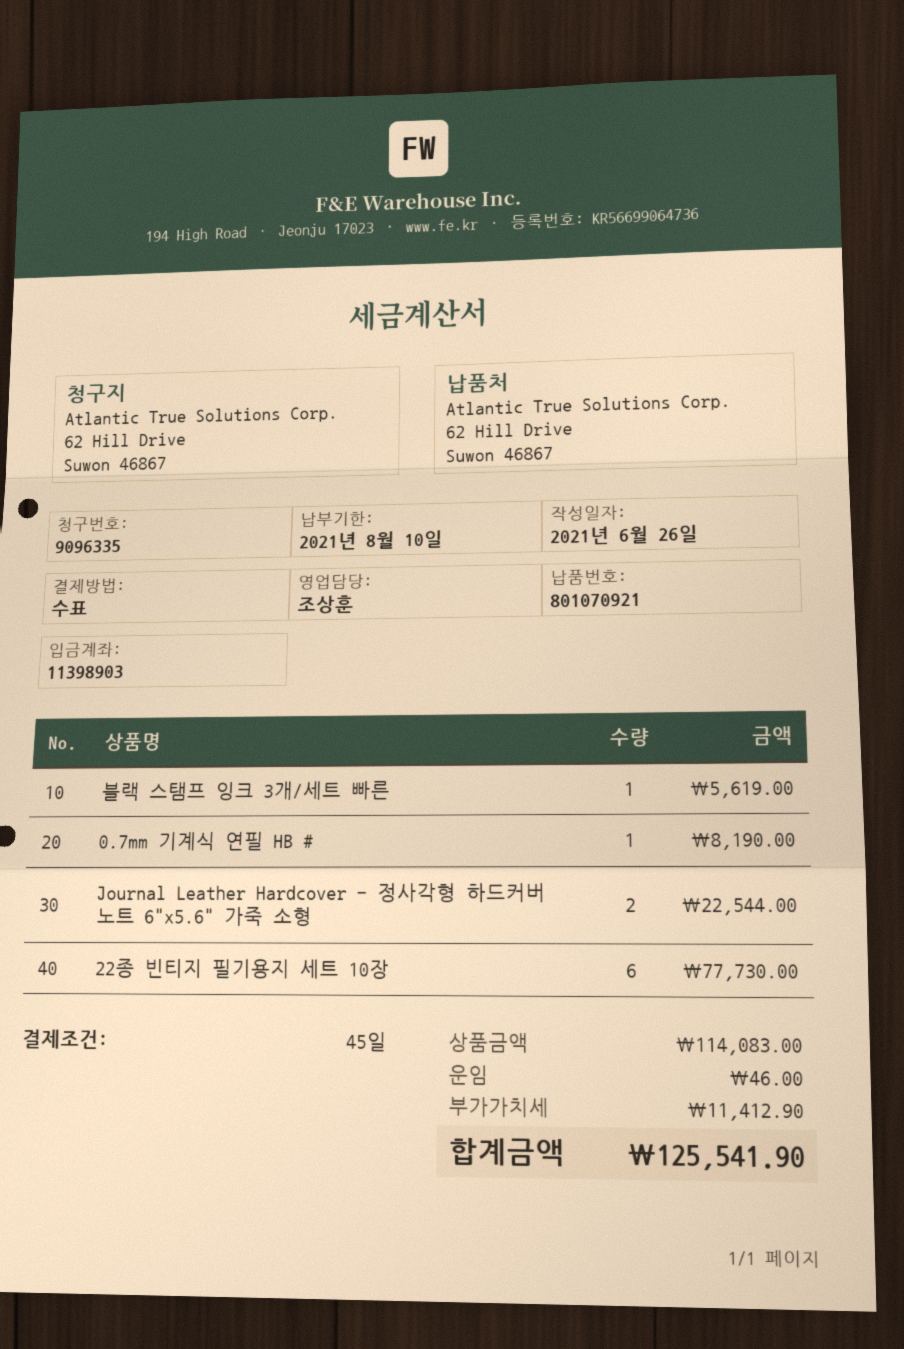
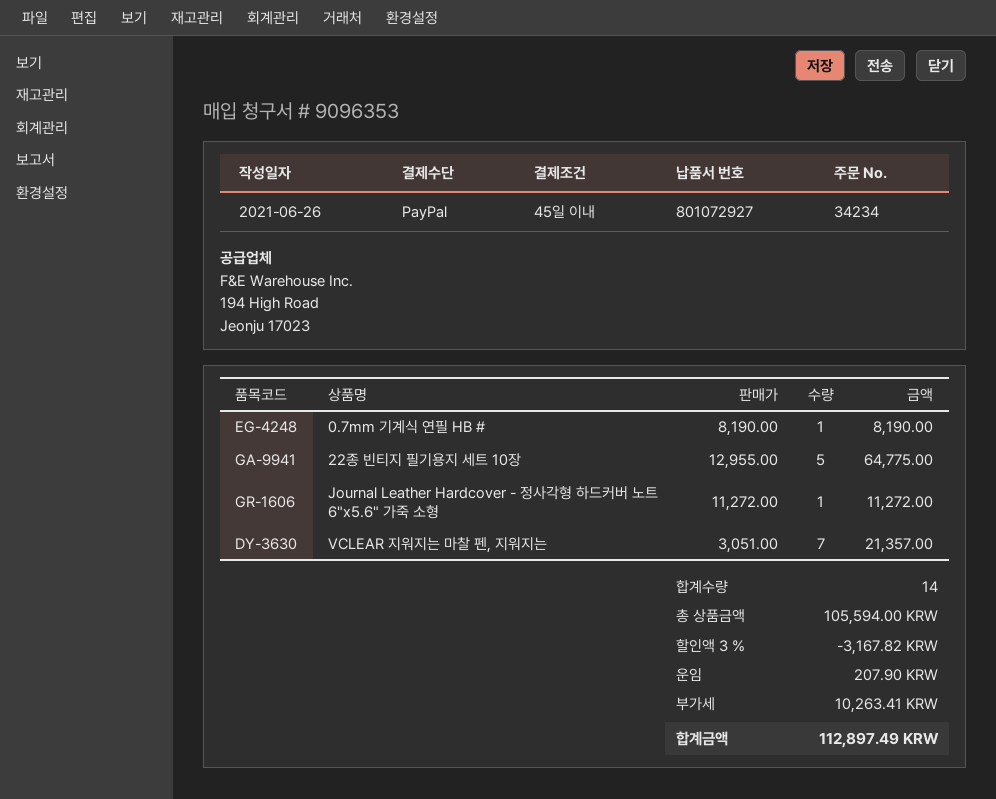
delivery note number: 801070921 -> 801072927
invoice number: 9096335 -> 9096353
payment method: cheque -> PayPal
블랙 스탬프 잉크 3개/세트 빠른: 1 for 5619.00 -> none
Journal Leather Hardcover - 정사각형 하드커버 노트 6"x5.6" 가죽 소형: 2 for 22544.00 -> 1 for 11272.00
22종 빈티지 필기용지 세트 10장: 6 for 77730.00 -> 5 for 64775.00
VCLEAR 지워지는 마찰 펜, 지워지는: none -> 7 for 21357.00
subtotal: 114083.00 -> 105594.00
discount: none -> 3% = 3167.82
shipping: 46.00 -> 207.90
tax: 11412.90 -> 10263.41
total: 125541.90 -> 112897.49

